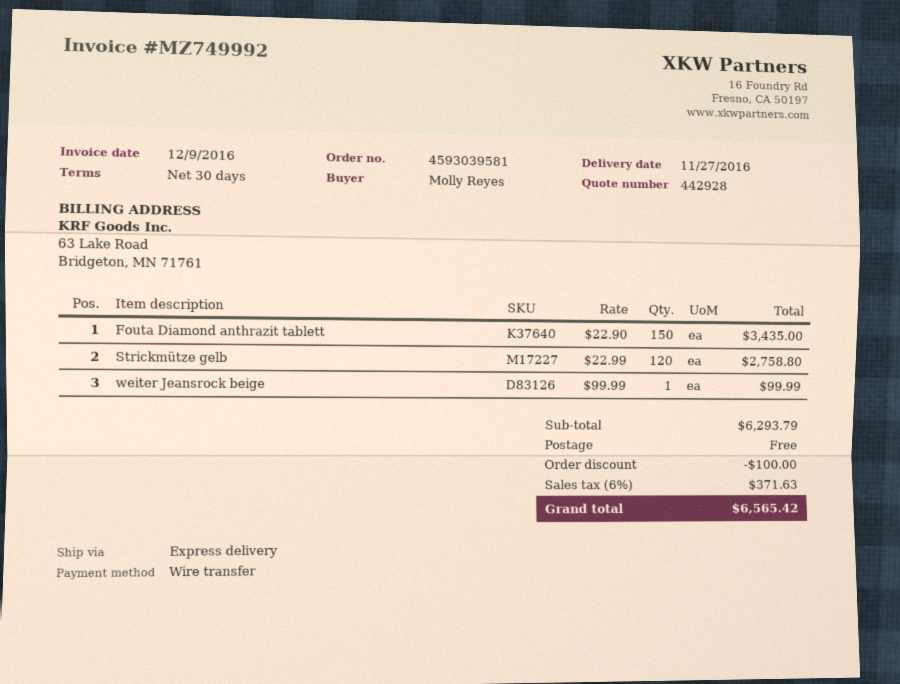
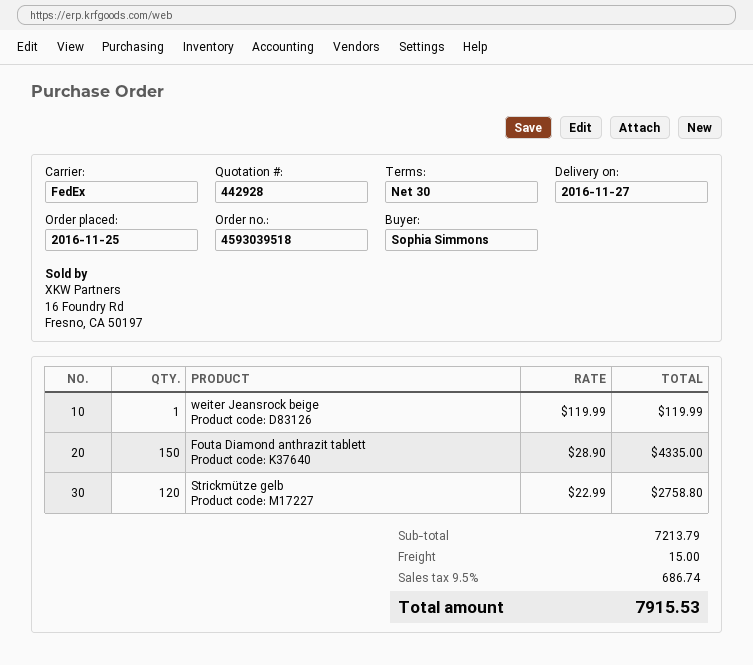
order number: 4593039581 -> 4593039518
ordered by: Molly Reyes -> Sophia Simmons
shipping method: express -> FedEx
Fouta Diamond anthrazit tablett: 150 x 22.90 = 3435.00 -> 150 x 28.90 = 4335.00
weiter Jeansrock beige: 1 x 99.99 = 99.99 -> 1 x 119.99 = 119.99
subtotal: 6293.79 -> 7213.79
discount: 100.00 -> none
shipping: 0.00 -> 15.00
tax: 6% = 371.63 -> 9.5% = 686.74
total: 6565.42 -> 7915.53

